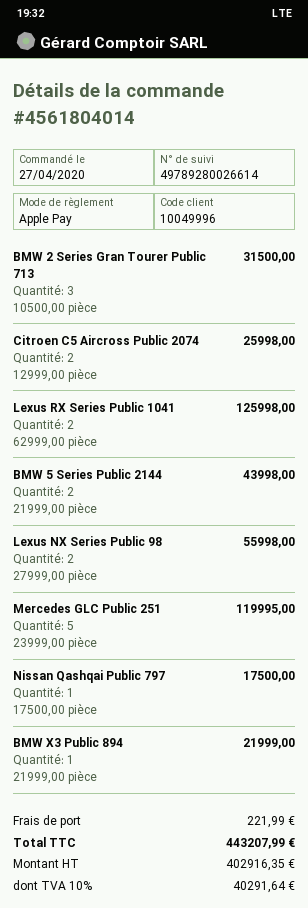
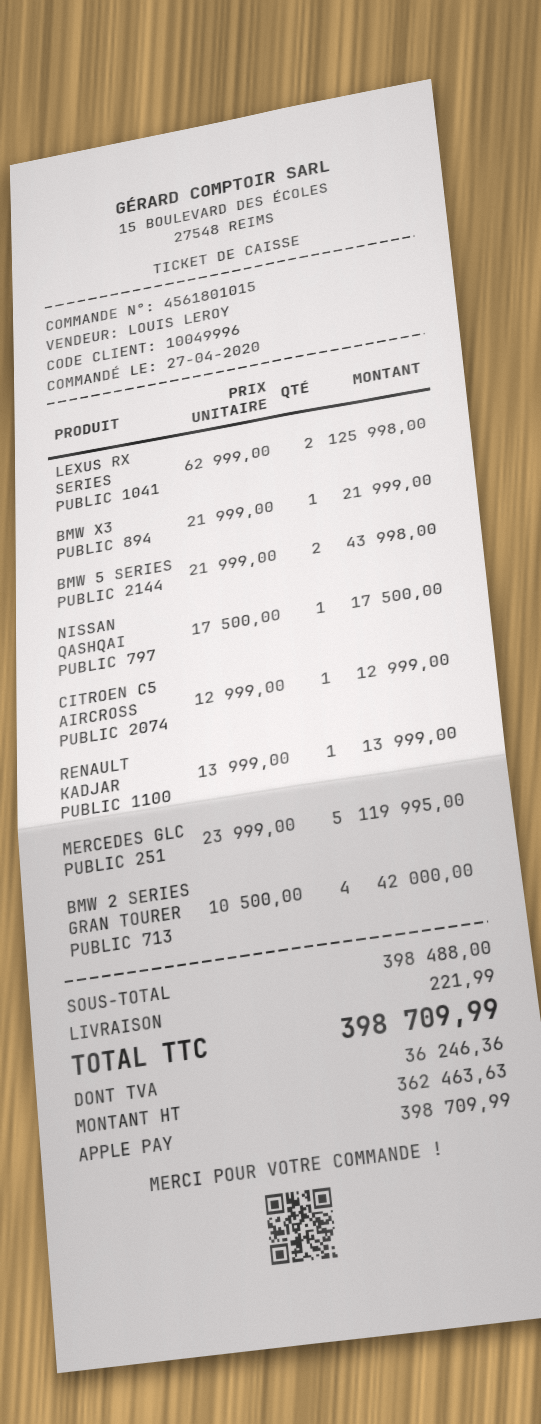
order number: 4561804014 -> 4561801015
BMW 2 Series Gran Tourer Public 713: 3 x 10500.00 = 31500.00 -> 4 x 10500.00 = 42000.00
Citroen C5 Aircross Public 2074: 2 x 12999.00 = 25998.00 -> 1 x 12999.00 = 12999.00
Lexus NX Series Public 98: 2 x 27999.00 = 55998.00 -> none
RENAULT KADJAR PUBLIC 1100: none -> 1 x 13999.00 = 13999.00
net: 402916.35 -> 362463.63
tax: 40291.64 -> 36246.36
total: 443207.99 -> 398709.99

